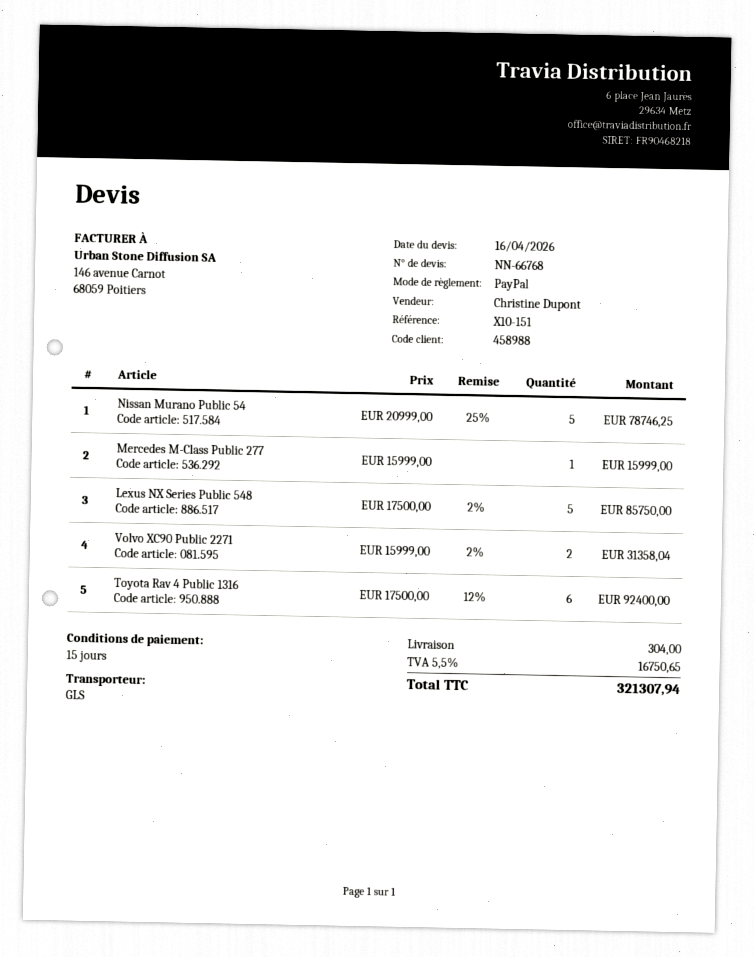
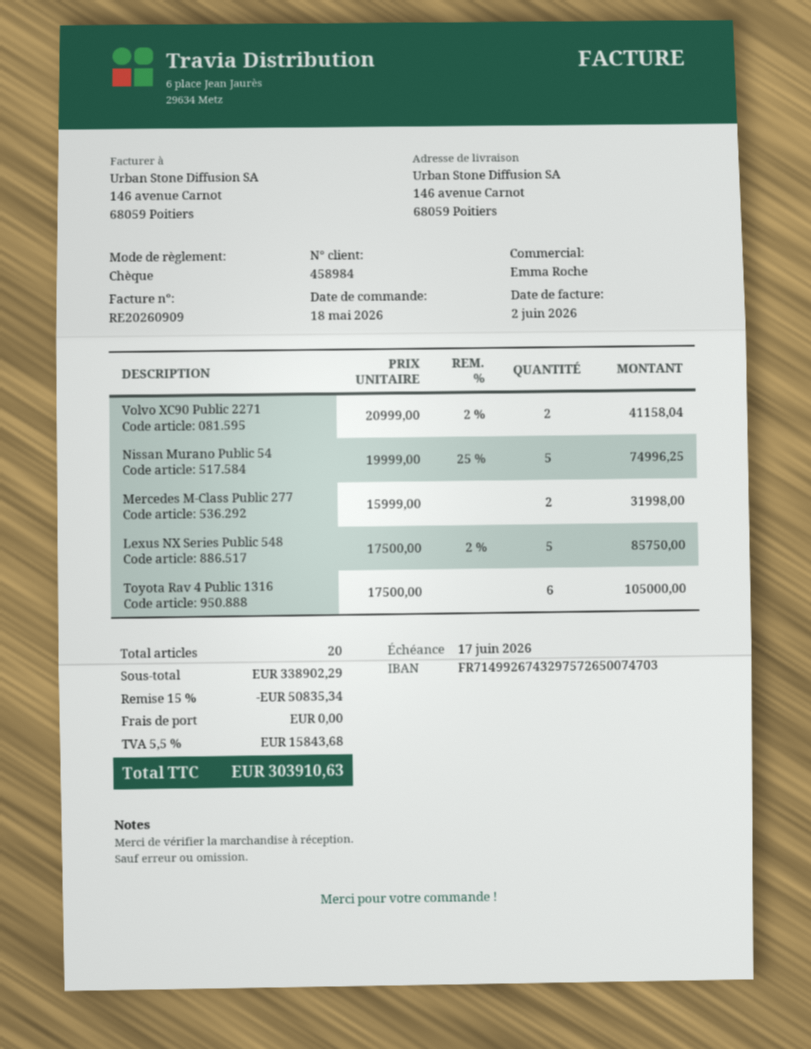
customer number: 458988 -> 458984
sales rep: Christine Dupont -> Emma Roche
payment method: PayPal -> cheque
Nissan Murano Public 54: 5 x 20999.00 - 25% = 78746.25 -> 5 x 19999.00 - 25% = 74996.25
Mercedes M-Class Public 277: 1 x 15999.00 = 15999.00 -> 2 x 15999.00 = 31998.00
Volvo XC90 Public 2271: 2 x 15999.00 - 2% = 31358.04 -> 2 x 20999.00 - 2% = 41158.04
Toyota Rav 4 Public 1316: 6 x 17500.00 - 12% = 92400.00 -> 6 x 17500.00 = 105000.00
discount: none -> 15% = 50835.34
shipping: 304.00 -> 0.00
tax: 5.5% = 16750.65 -> 5.5% = 15843.68
total: 321307.94 -> 303910.63

